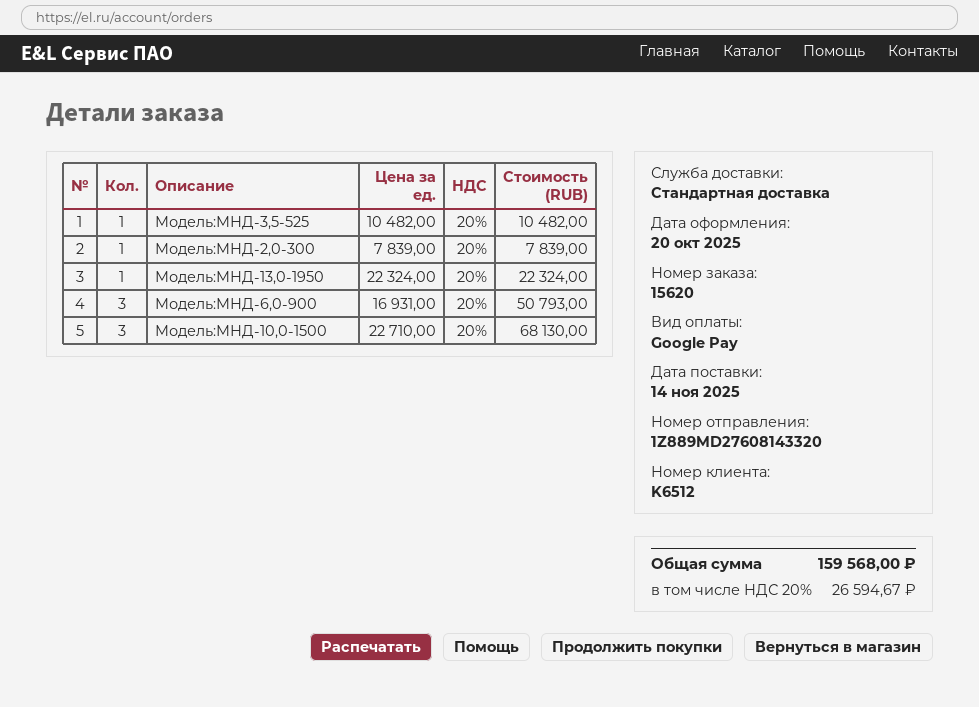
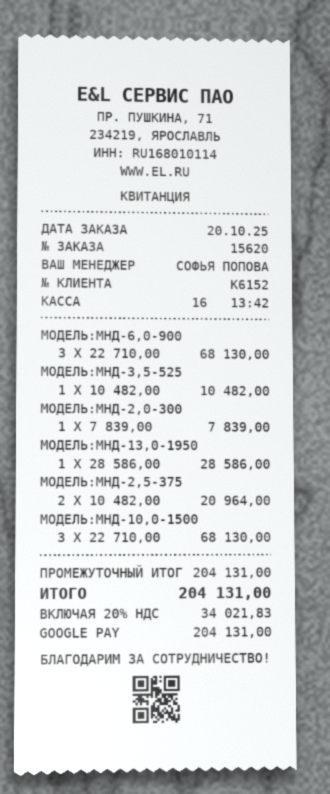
customer number: K6512 -> K6152
Модель:МНД-13,0-1950: 1 x 22324.00 = 22324.00 -> 1 x 28586.00 = 28586.00
Модель:МНД-6,0-900: 3 x 16931.00 = 50793.00 -> 3 x 22710.00 = 68130.00
МОДЕЛЬ:МНД-2,5-375: none -> 2 x 10482.00 = 20964.00
tax: 20% = 26594.67 -> 20% = 34021.83
total: 159568.00 -> 204131.00

